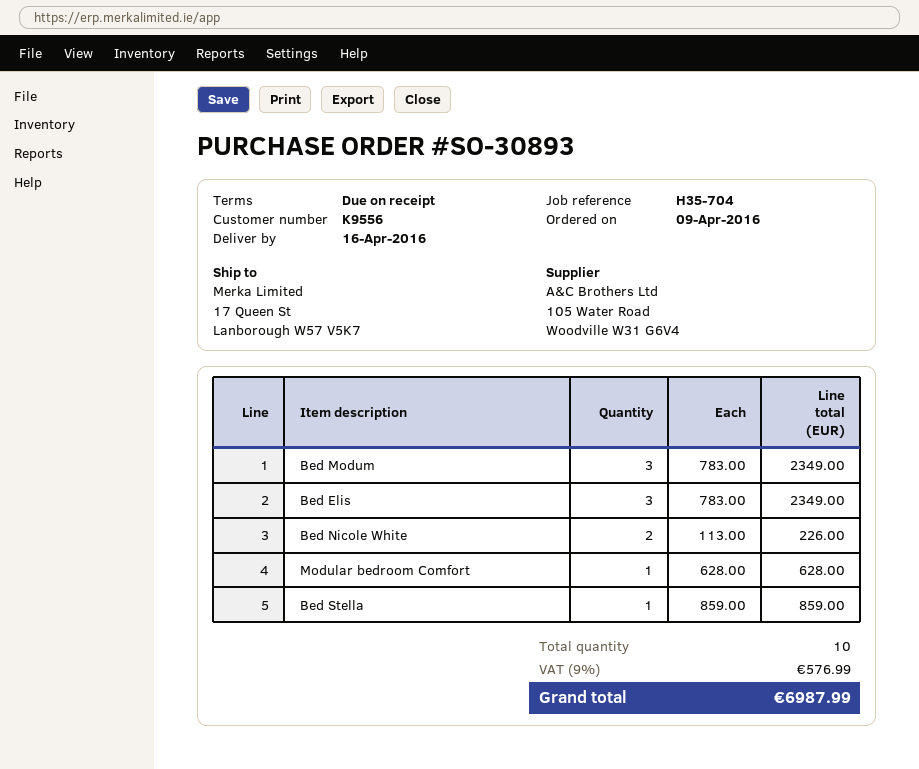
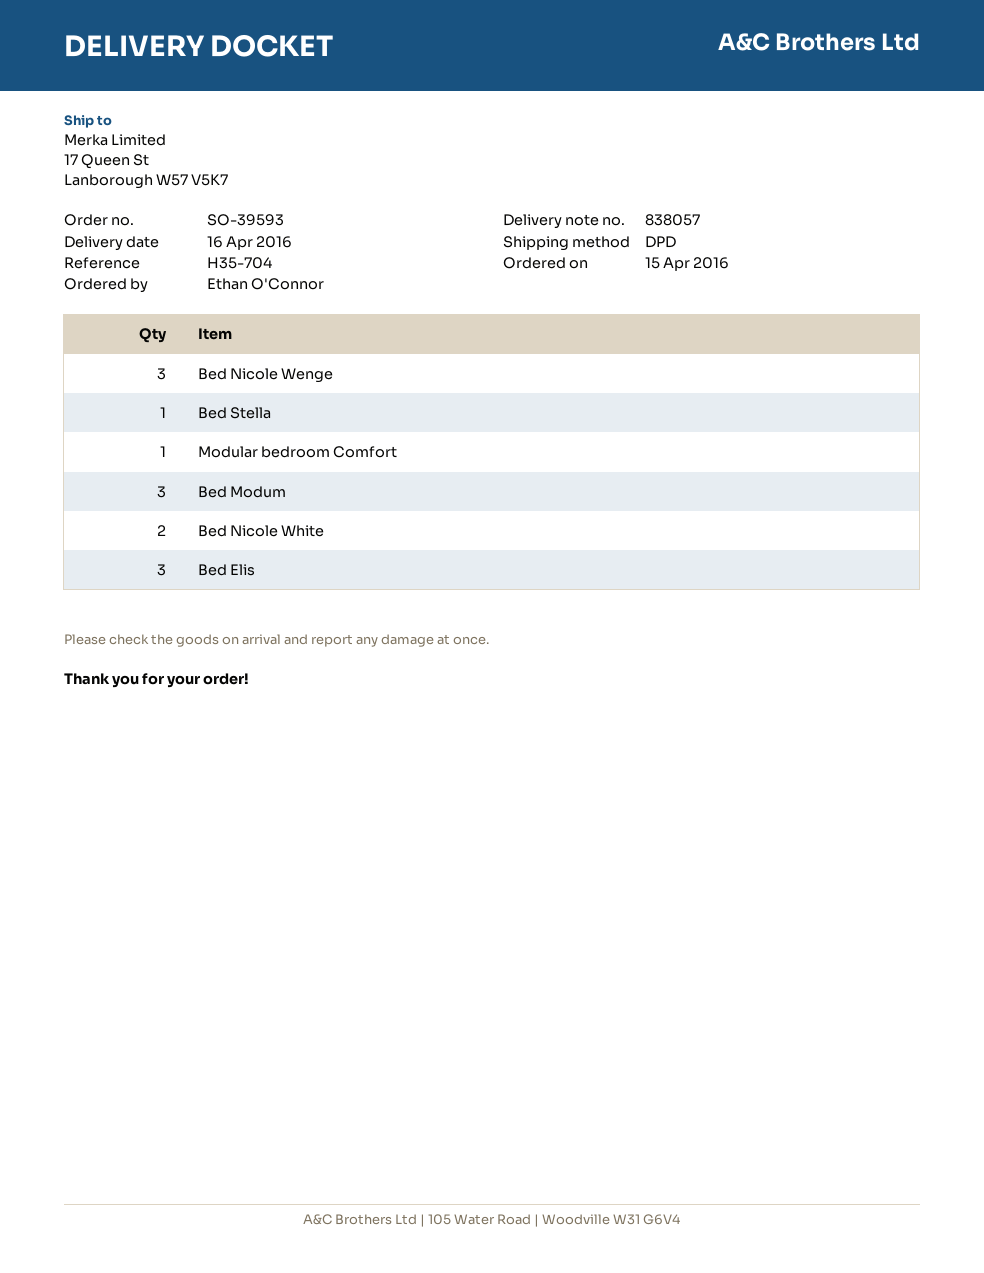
order number: SO-30893 -> SO-39593
order date: 2016-04-09 -> 2016-04-15
Bed Nicole Wenge: none -> 3

